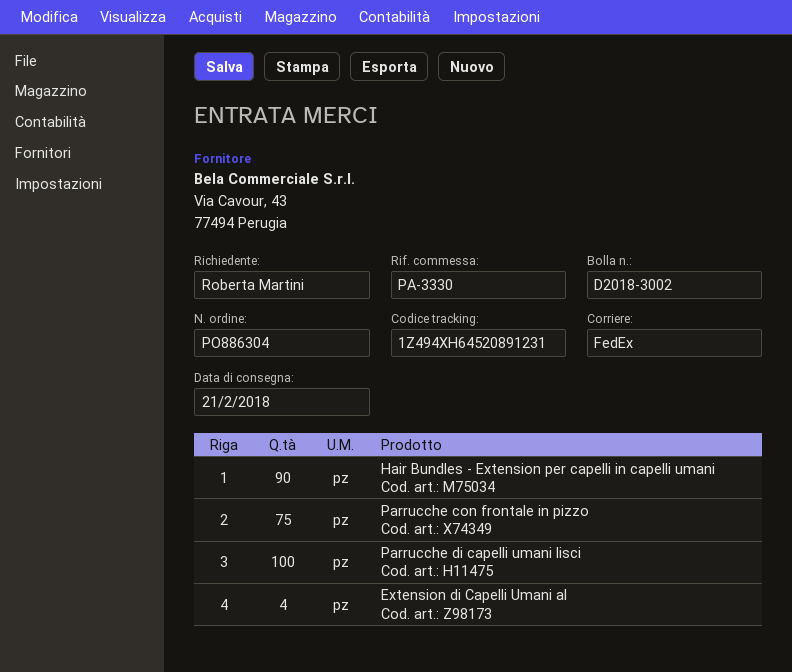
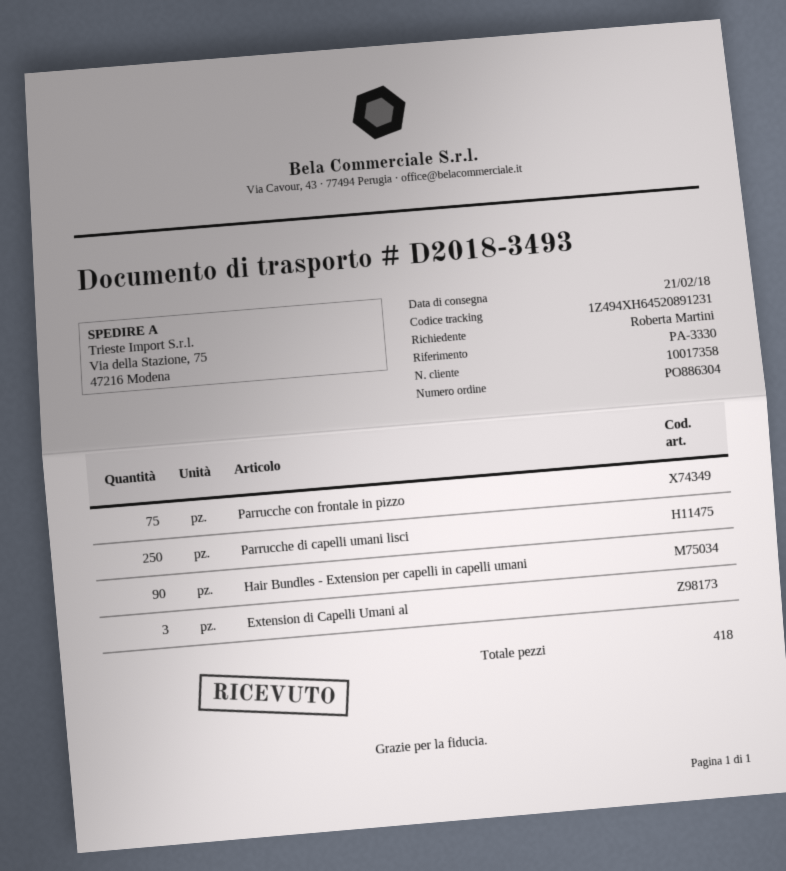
delivery note number: D2018-3002 -> D2018-3493
Parrucche di capelli umani lisci: 100 -> 250
Extension di Capelli Umani al: 4 -> 3

